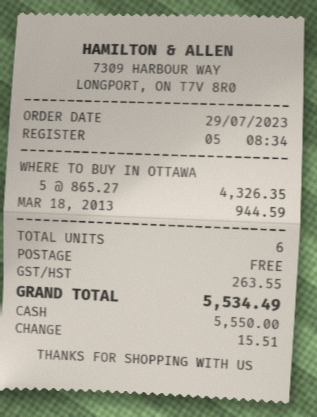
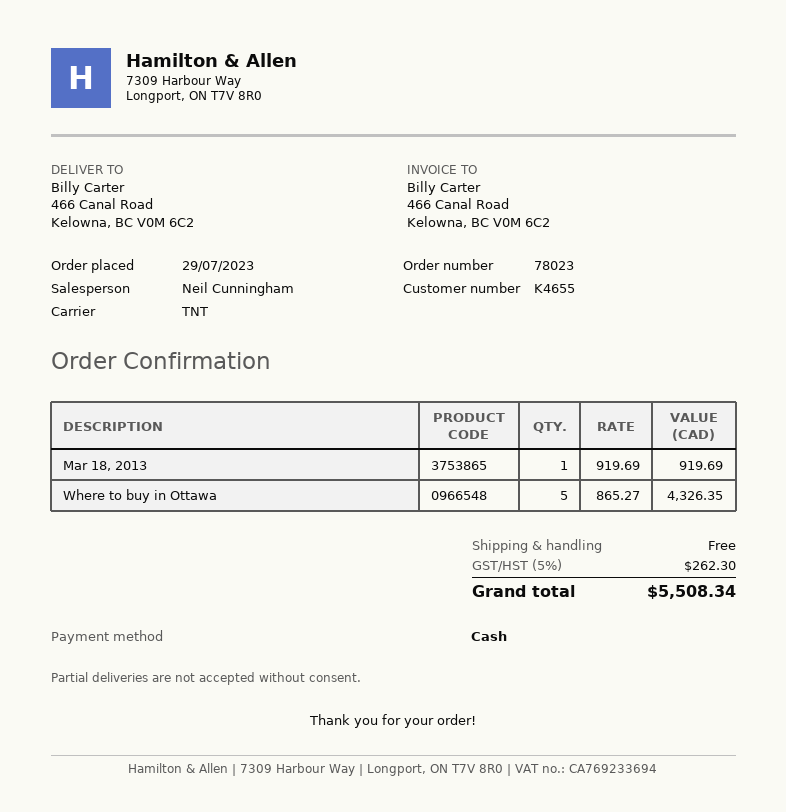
MAR 18, 2013: 1 x 944.59 = 944.59 -> 1 x 919.69 = 919.69
tax: 263.55 -> 262.30
total: 5534.49 -> 5508.34

